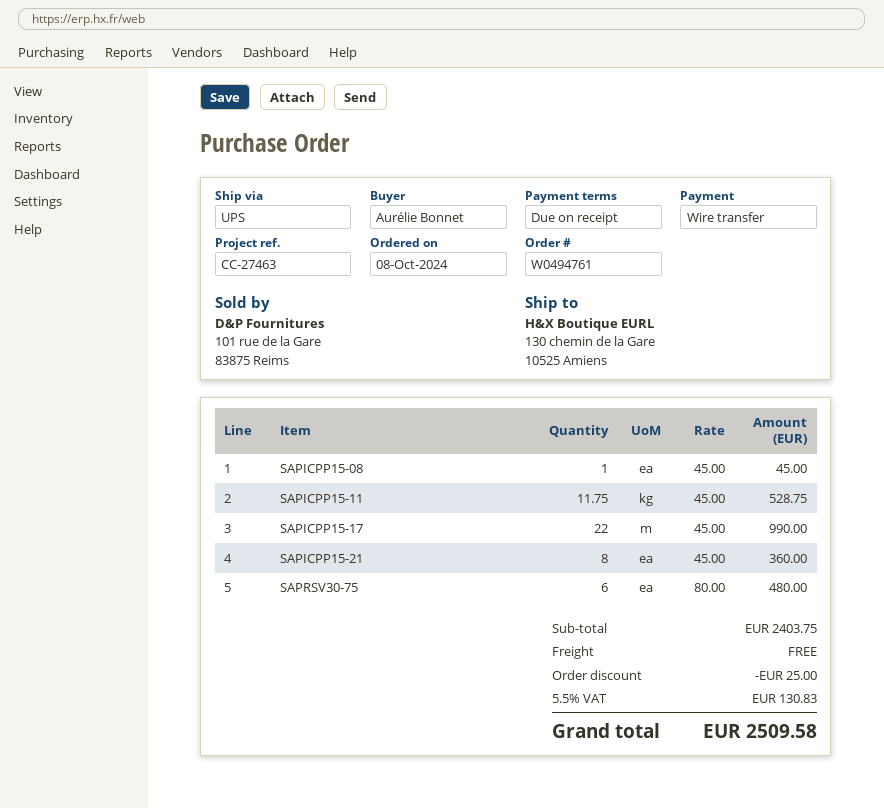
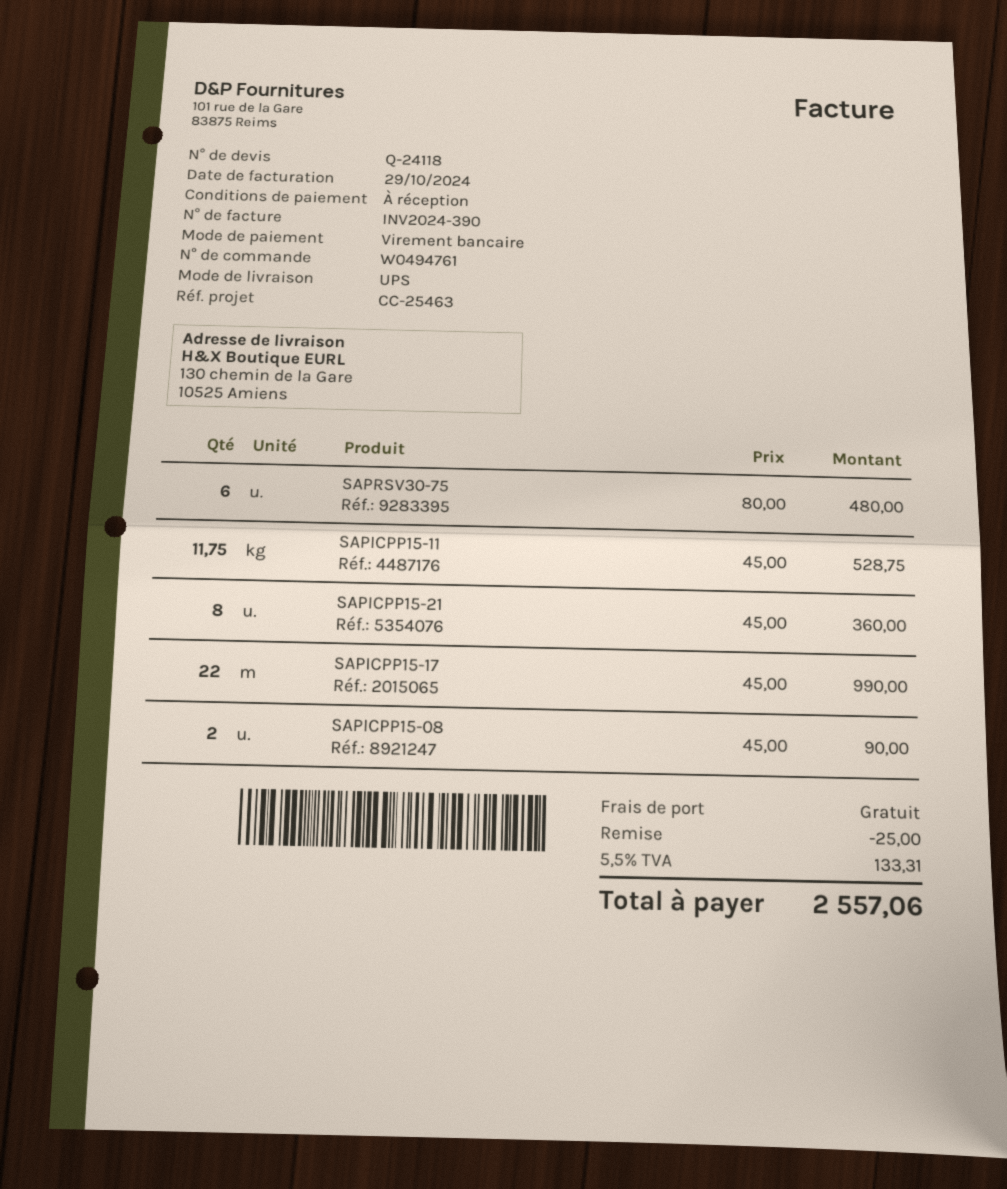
reference: CC-27463 -> CC-25463
SAPICPP15-08: 1 x 45.00 = 45.00 -> 2 x 45.00 = 90.00
tax: 5.5% = 130.83 -> 5.5% = 133.31
total: 2509.58 -> 2557.06

